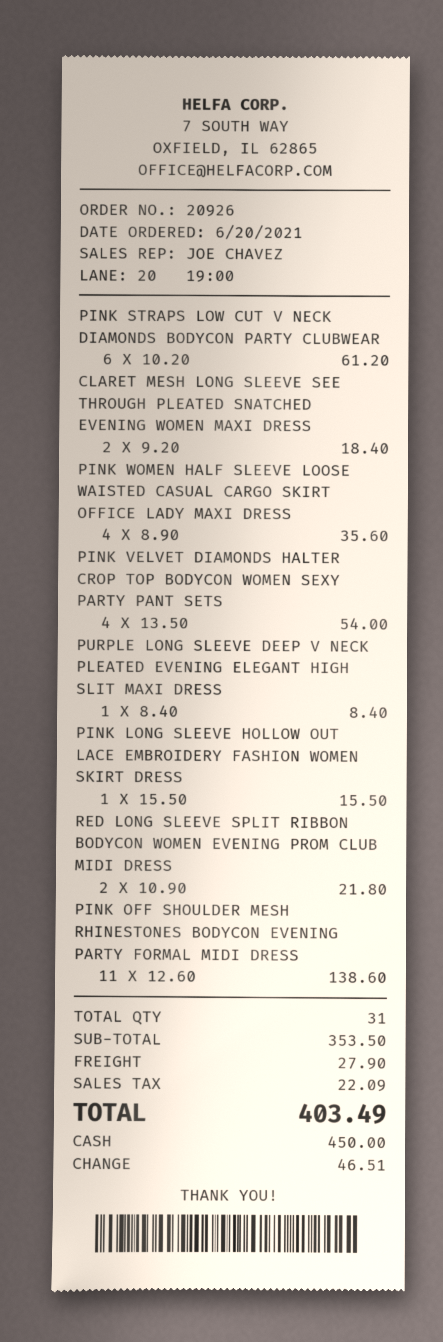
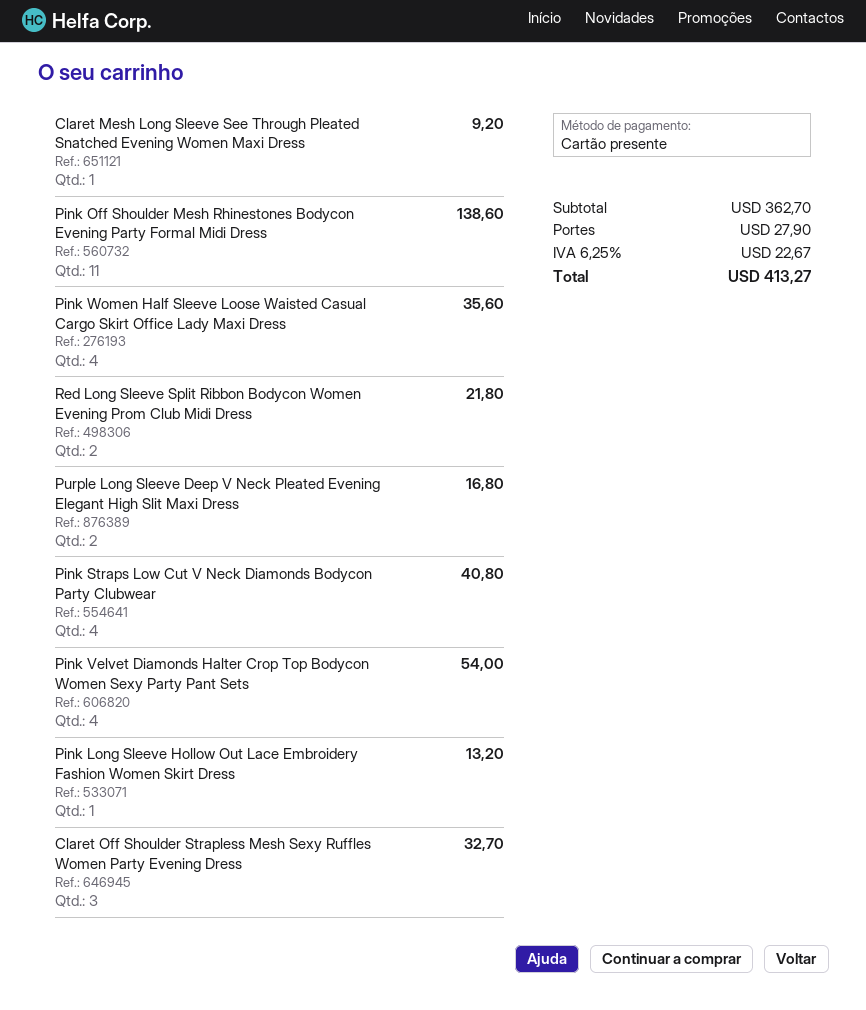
payment method: cash -> gift card
PINK STRAPS LOW CUT V NECK DIAMONDS BODYCON PARTY CLUBWEAR: 6 for 61.20 -> 4 for 40.80
CLARET MESH LONG SLEEVE SEE THROUGH PLEATED SNATCHED EVENING WOMEN MAXI DRESS: 2 for 18.40 -> 1 for 9.20
PURPLE LONG SLEEVE DEEP V NECK PLEATED EVENING ELEGANT HIGH SLIT MAXI DRESS: 1 for 8.40 -> 2 for 16.80
PINK LONG SLEEVE HOLLOW OUT LACE EMBROIDERY FASHION WOMEN SKIRT DRESS: 1 for 15.50 -> 1 for 13.20
Claret Off Shoulder Strapless Mesh Sexy Ruffles Women Party Evening Dress: none -> 3 for 32.70
subtotal: 353.50 -> 362.70
tax: 22.09 -> 22.67
total: 403.49 -> 413.27

